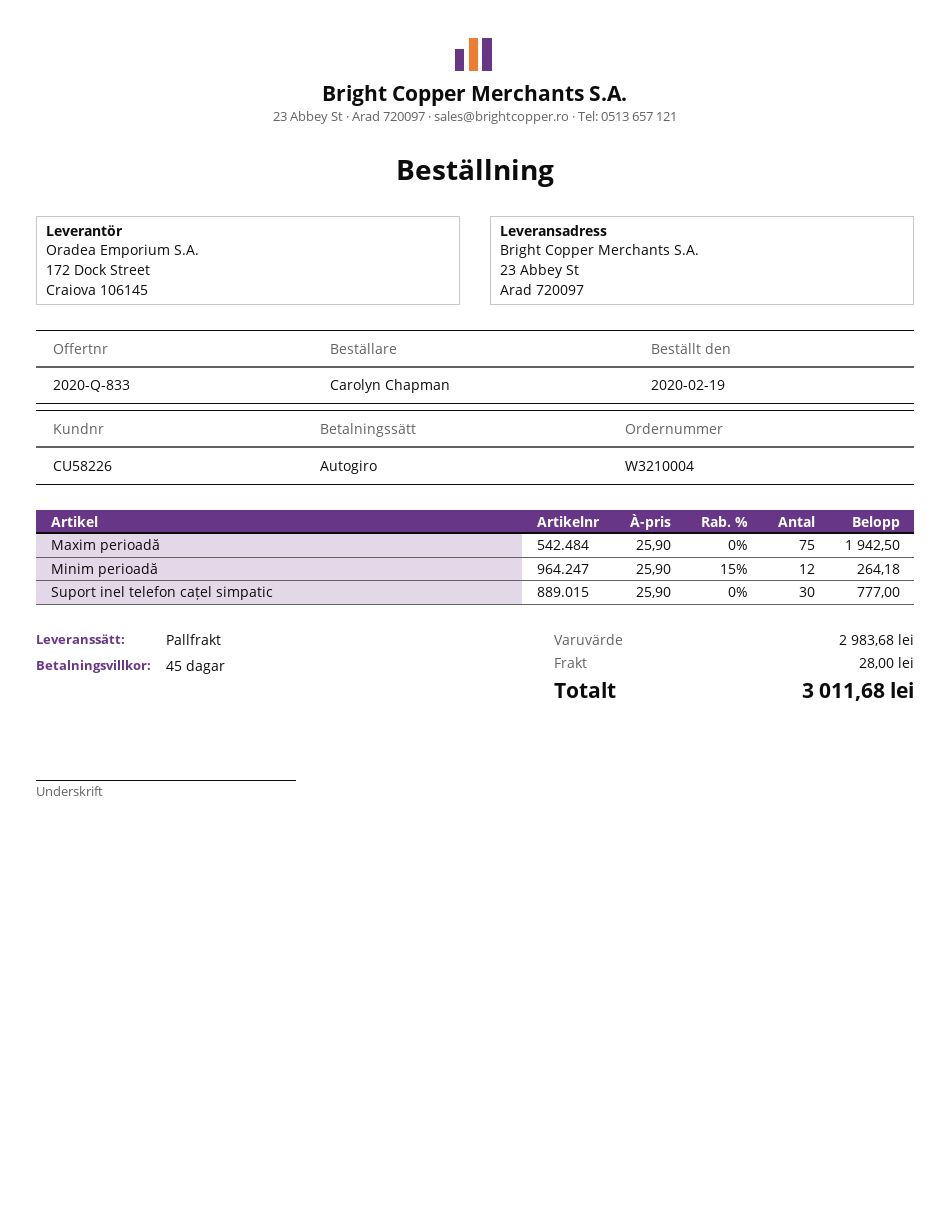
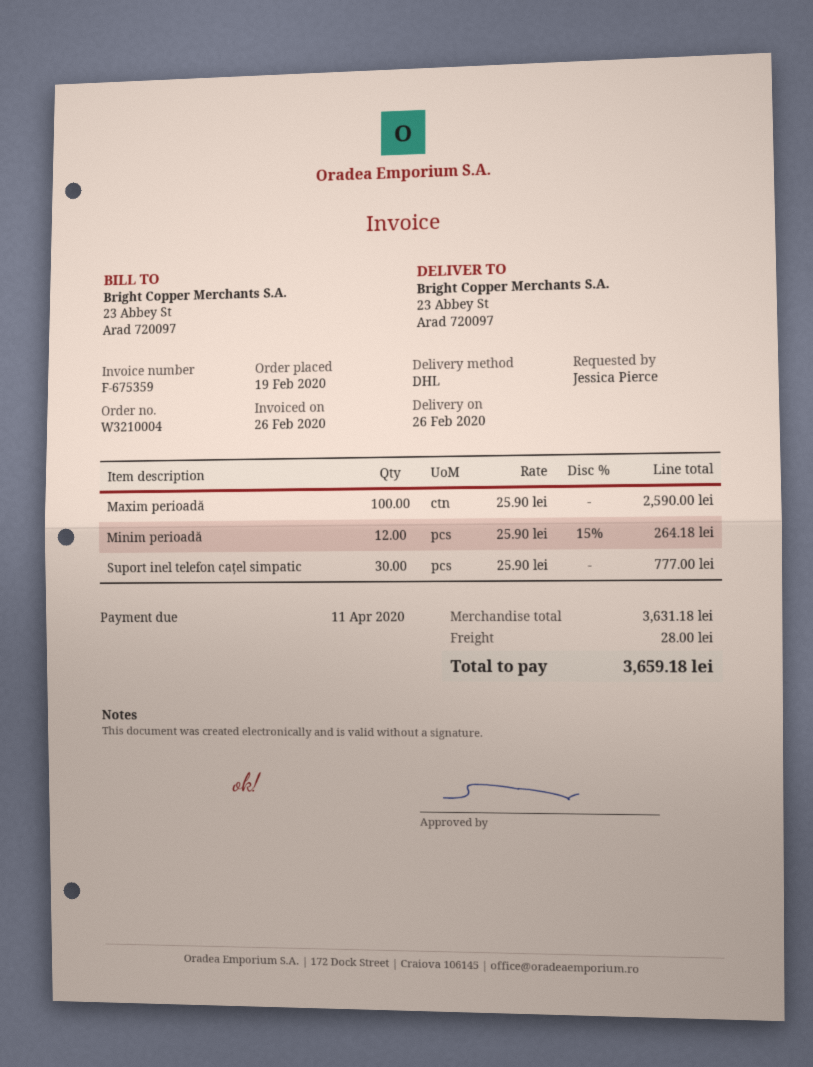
ordered by: Carolyn Chapman -> Jessica Pierce
shipping method: pallet freight -> DHL
Maxim perioadă: 75 x 25.90 = 1942.50 -> 100 x 25.90 = 2590.00
subtotal: 2983.68 -> 3631.18
total: 3011.68 -> 3659.18

